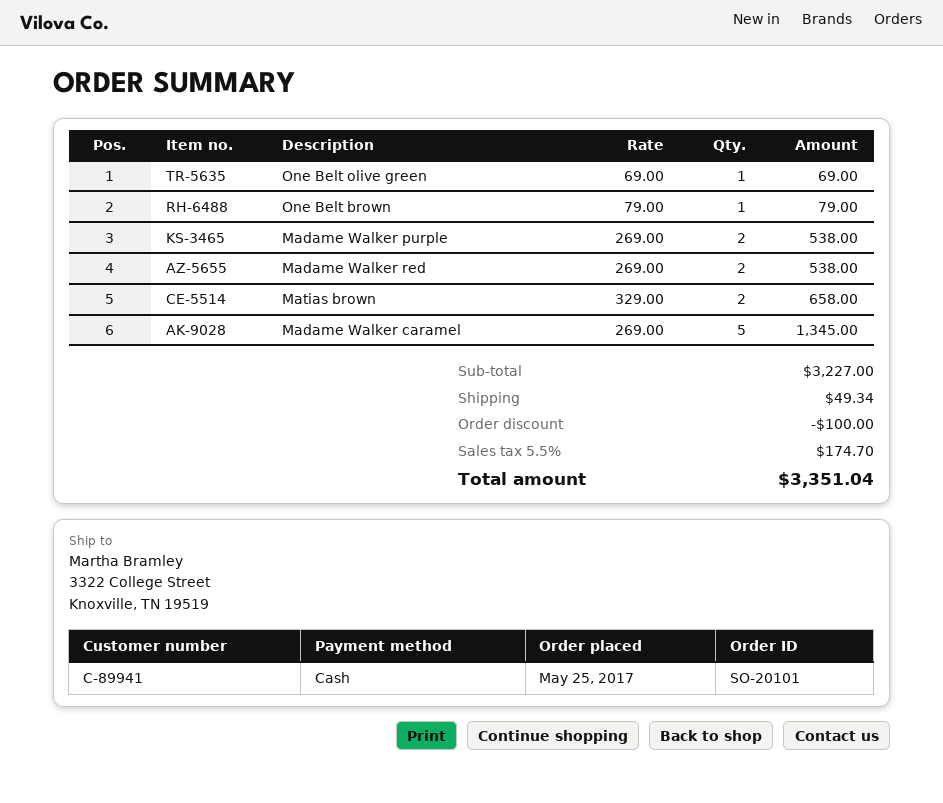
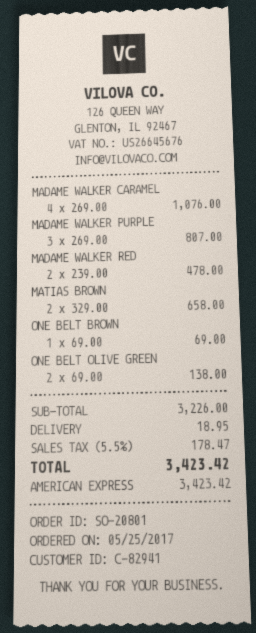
order number: SO-20101 -> SO-20801
customer number: C-89941 -> C-82941
payment method: cash -> American Express
One Belt olive green: 1 x 69.00 = 69.00 -> 2 x 69.00 = 138.00
One Belt brown: 1 x 79.00 = 79.00 -> 1 x 69.00 = 69.00
Madame Walker purple: 2 x 269.00 = 538.00 -> 3 x 269.00 = 807.00
Madame Walker red: 2 x 269.00 = 538.00 -> 2 x 239.00 = 478.00
Madame Walker caramel: 5 x 269.00 = 1345.00 -> 4 x 269.00 = 1076.00
subtotal: 3227.00 -> 3226.00
discount: 100.00 -> none
shipping: 49.34 -> 18.95
tax: 5.5% = 174.70 -> 5.5% = 178.47
total: 3351.04 -> 3423.42

